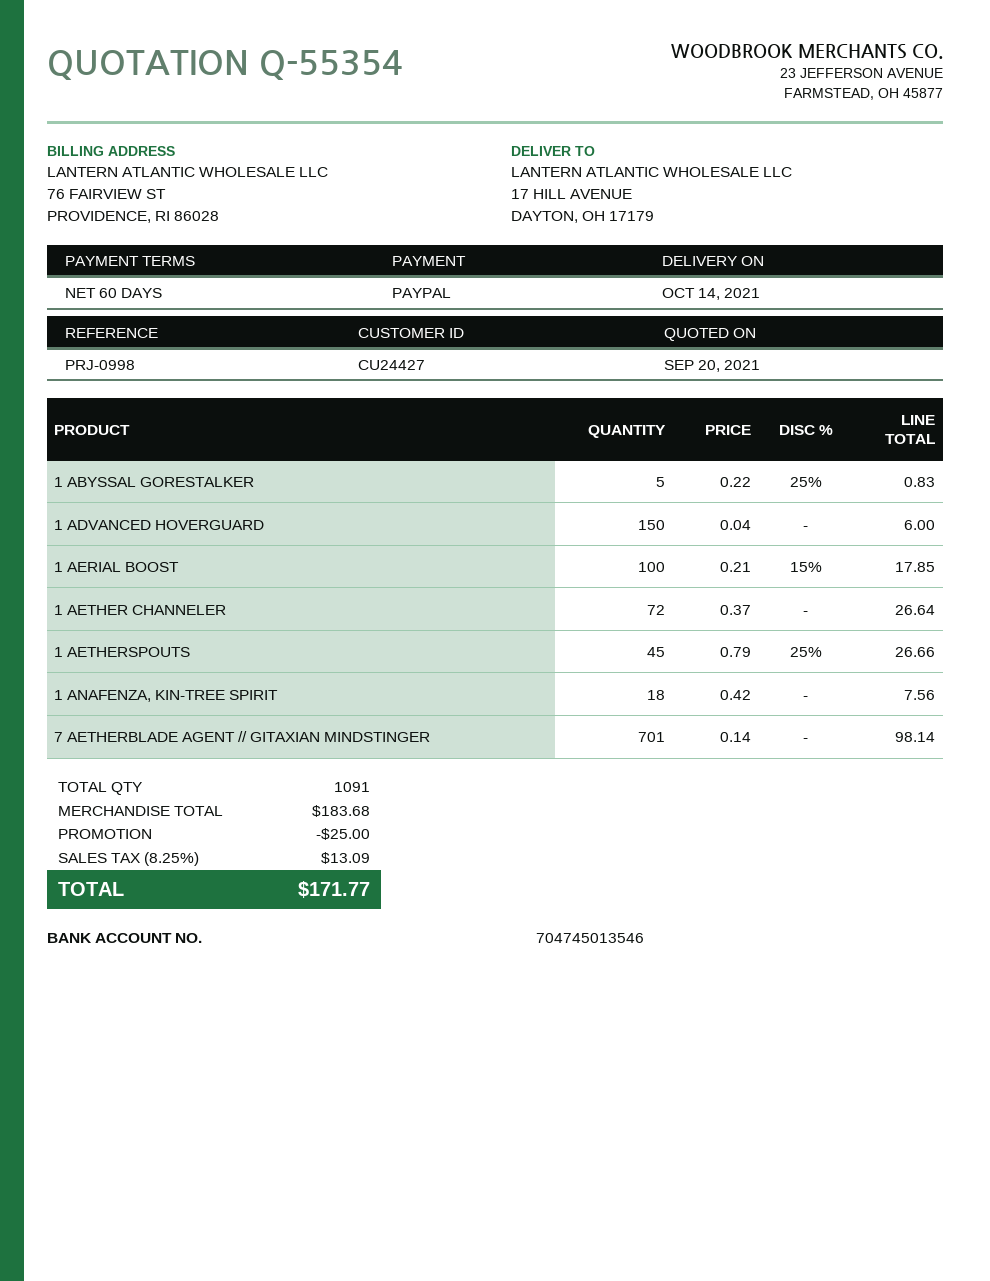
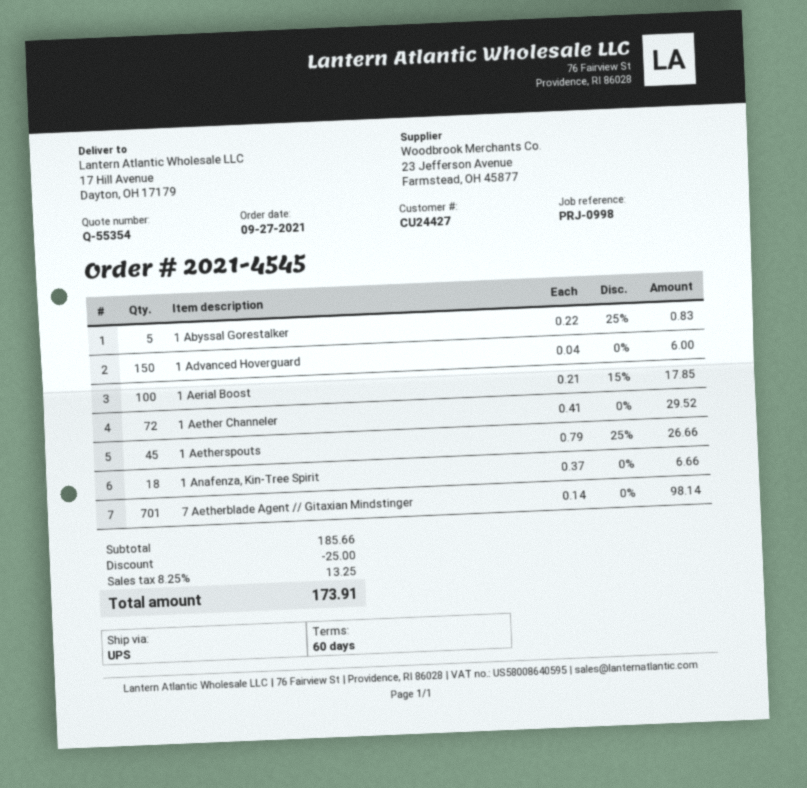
1 AETHER CHANNELER: 72 x 0.37 = 26.64 -> 72 x 0.41 = 29.52
1 ANAFENZA, KIN-TREE SPIRIT: 18 x 0.42 = 7.56 -> 18 x 0.37 = 6.66
subtotal: 183.68 -> 185.66
tax: 8.25% = 13.09 -> 8.25% = 13.25
total: 171.77 -> 173.91

